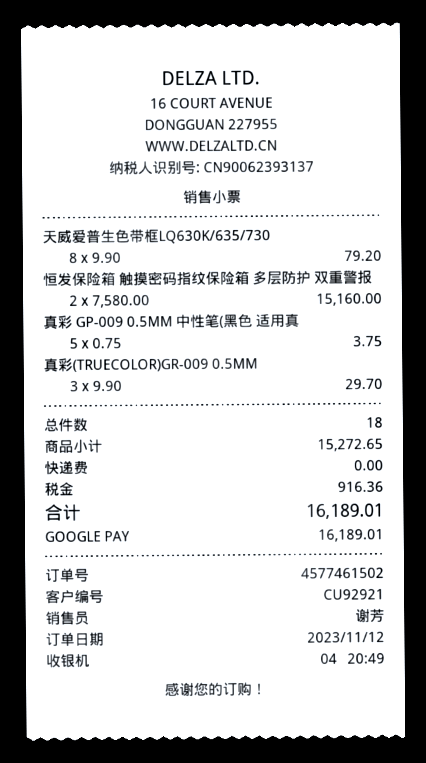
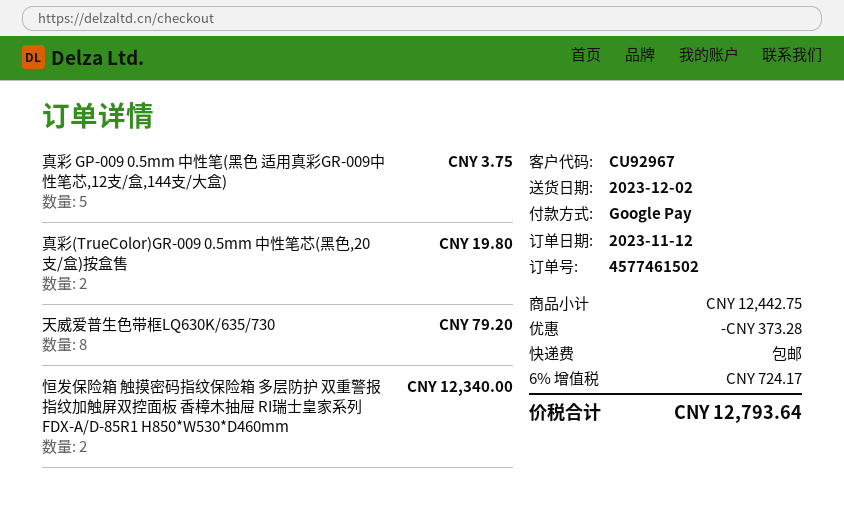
customer number: CU92921 -> CU92967
恒发保险箱 触摸密码指纹保险箱 多层防护 双重警报: 2 for 15160.00 -> 2 for 12340.00
真彩(TRUECOLOR)GR-009 0.5MM: 3 for 29.70 -> 2 for 19.80
subtotal: 15272.65 -> 12442.75
discount: none -> 373.28
tax: 916.36 -> 724.17
total: 16189.01 -> 12793.64

